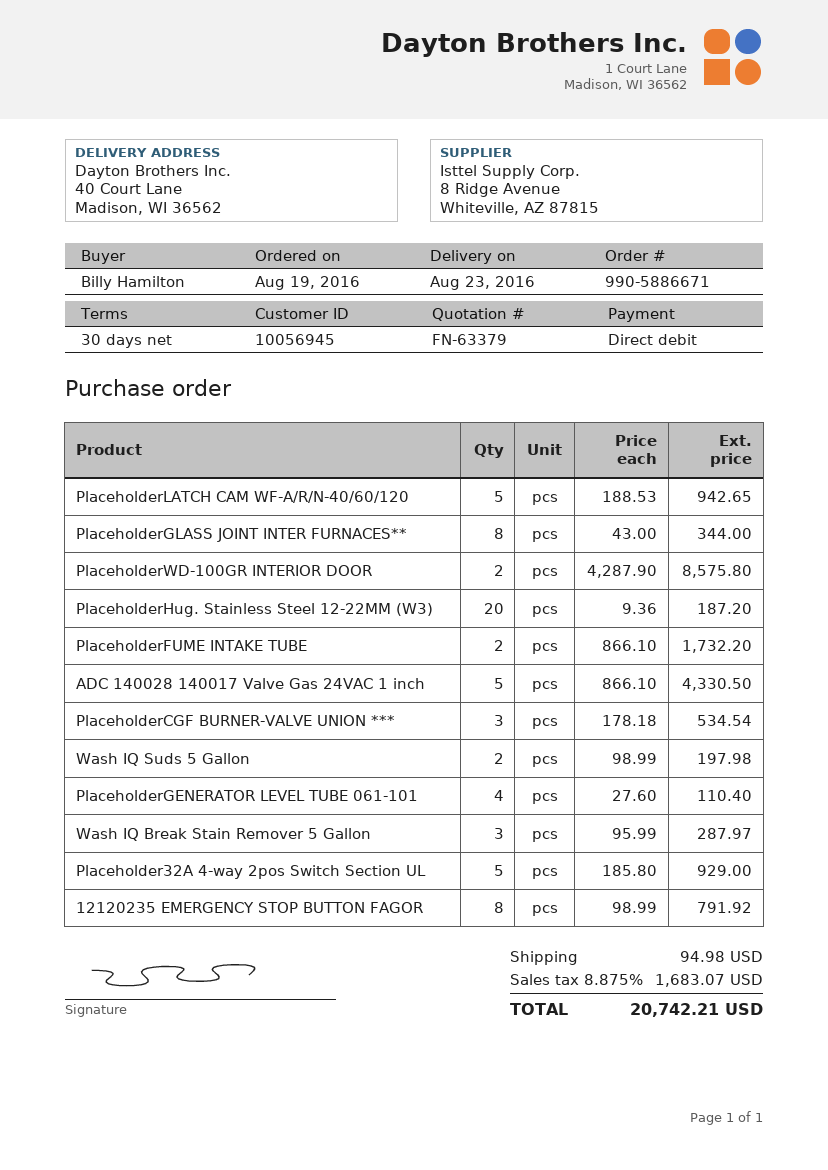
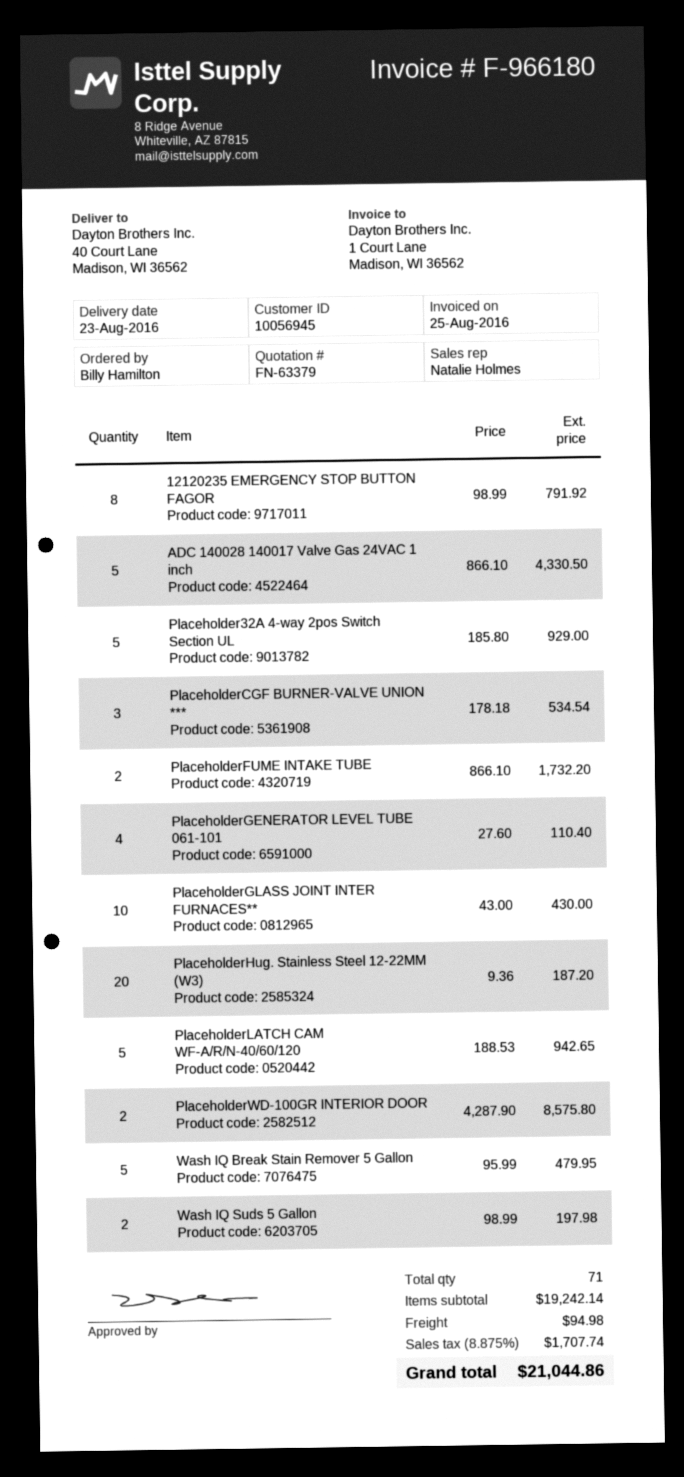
PlaceholderGLASS JOINT INTER FURNACES**: 8 x 43.00 = 344.00 -> 10 x 43.00 = 430.00
Wash IQ Break Stain Remover 5 Gallon: 3 x 95.99 = 287.97 -> 5 x 95.99 = 479.95
tax: 8.875% = 1683.07 -> 8.875% = 1707.74
total: 20742.21 -> 21044.86

